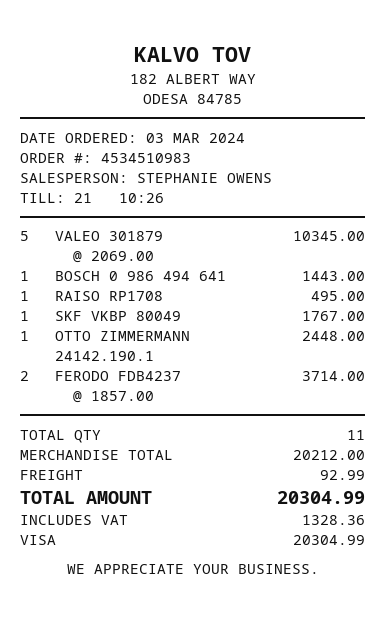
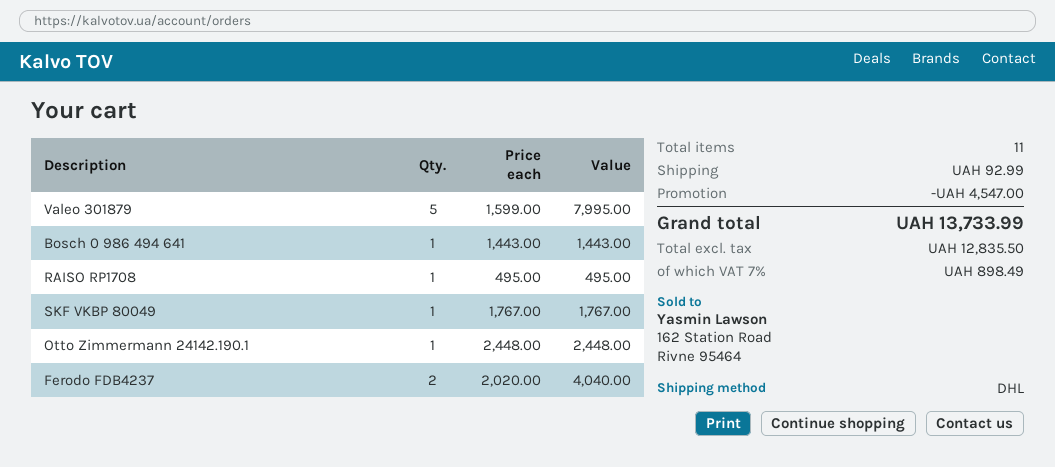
VALEO 301879: 5 x 2069.00 = 10345.00 -> 5 x 1599.00 = 7995.00
FERODO FDB4237: 2 x 1857.00 = 3714.00 -> 2 x 2020.00 = 4040.00
discount: none -> 4547.00
tax: 1328.36 -> 898.49
total: 20304.99 -> 13733.99

